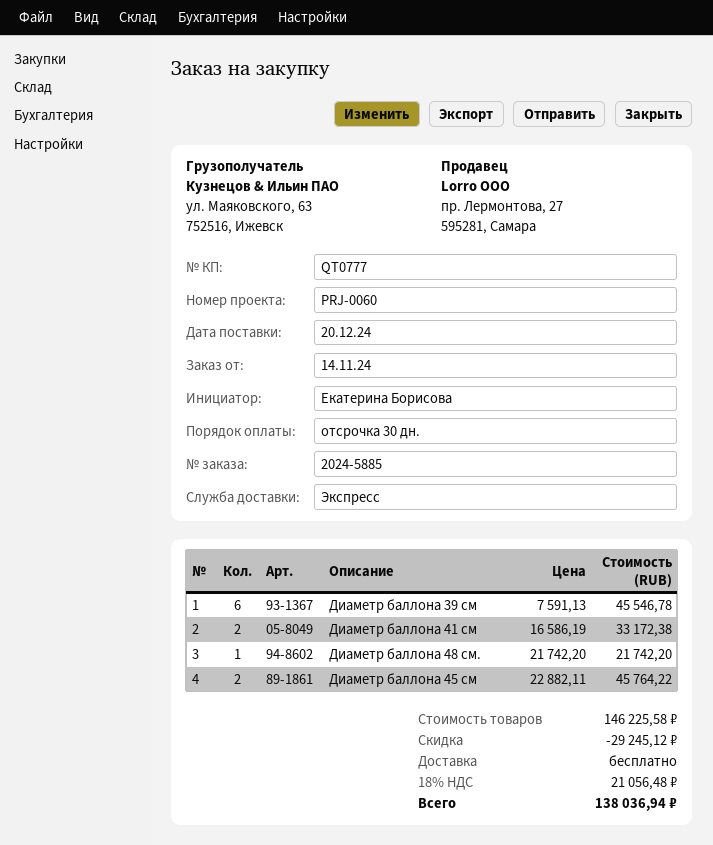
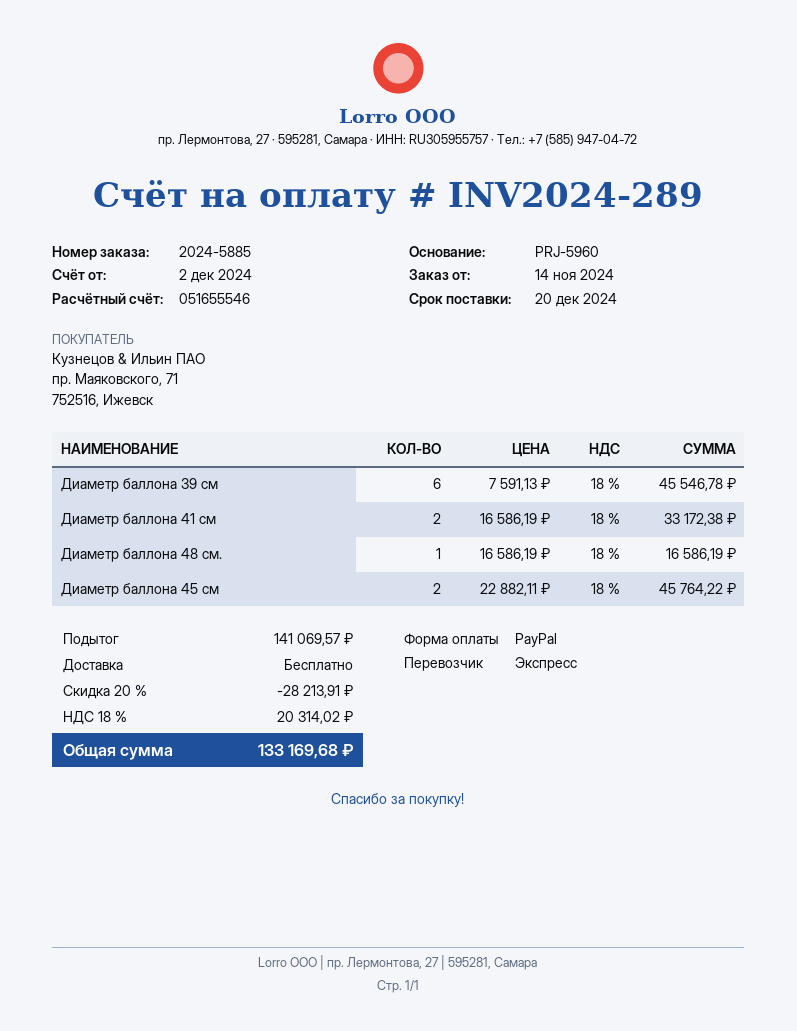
reference: PRJ-0060 -> PRJ-5960
Диаметр баллона 48 см.: 1 x 21742.20 = 21742.20 -> 1 x 16586.19 = 16586.19
subtotal: 146225.58 -> 141069.57
discount: 29245.12 -> 28213.91
tax: 18% = 21056.48 -> 18% = 20314.02
total: 138036.94 -> 133169.68

